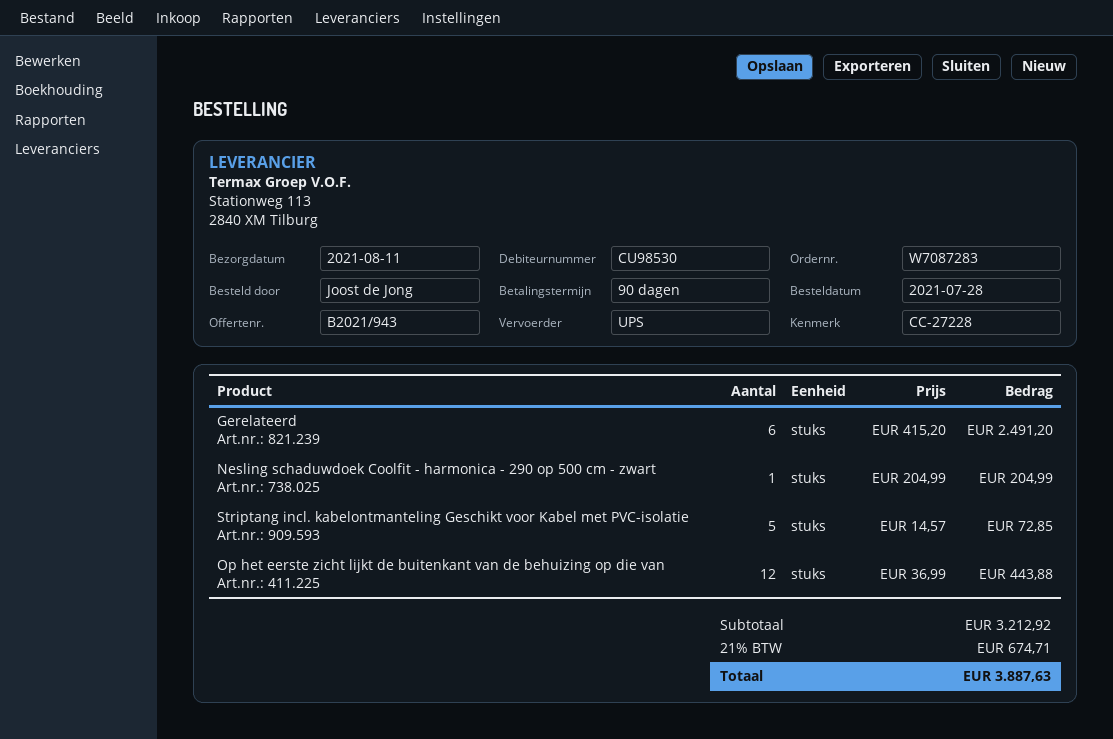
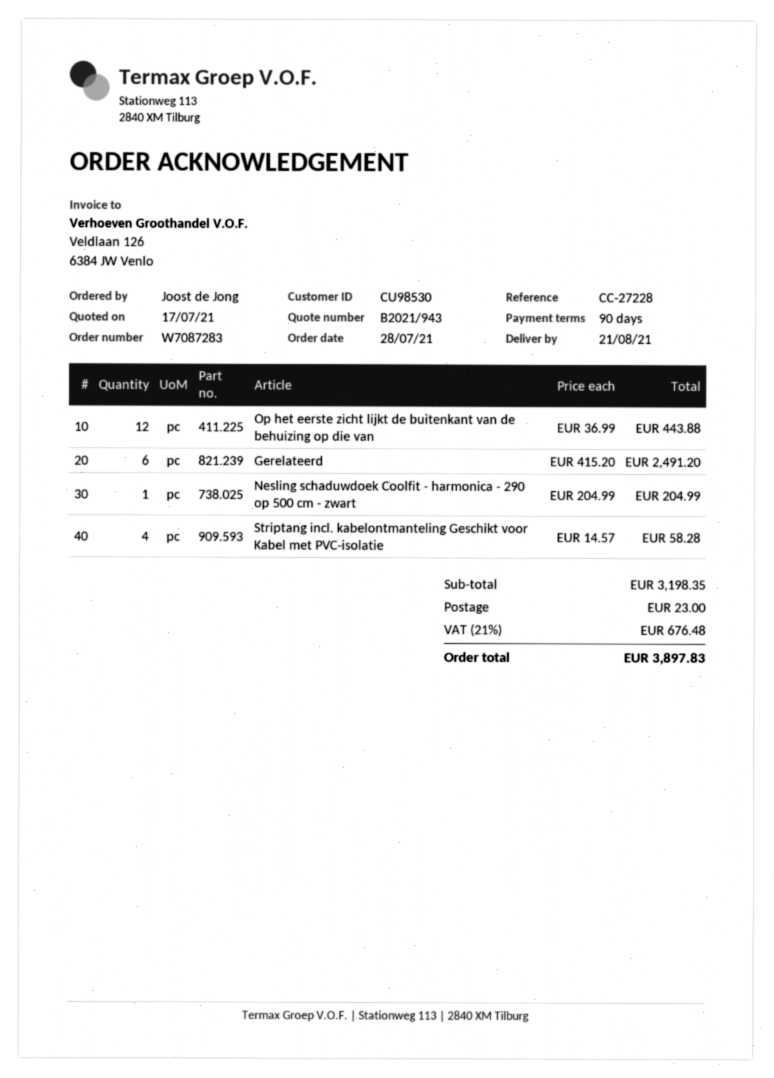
delivery date: 2021-08-11 -> 2021-08-21
Striptang incl. kabelontmanteling Geschikt voor Kabel met PVC-isolatie: 5 x 14.57 = 72.85 -> 4 x 14.57 = 58.28
subtotal: 3212.92 -> 3198.35
shipping: none -> 23.00
tax: 21% = 674.71 -> 21% = 676.48
total: 3887.63 -> 3897.83

